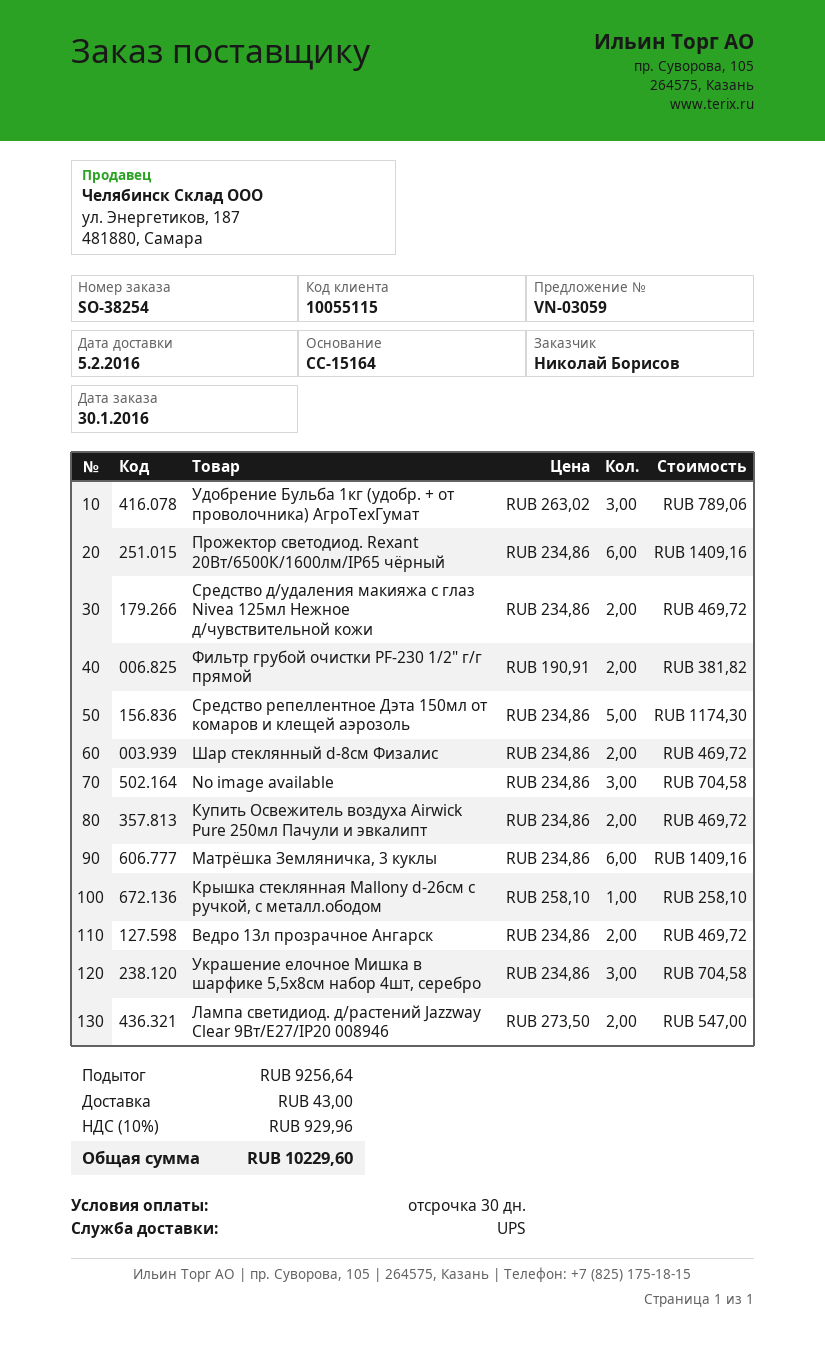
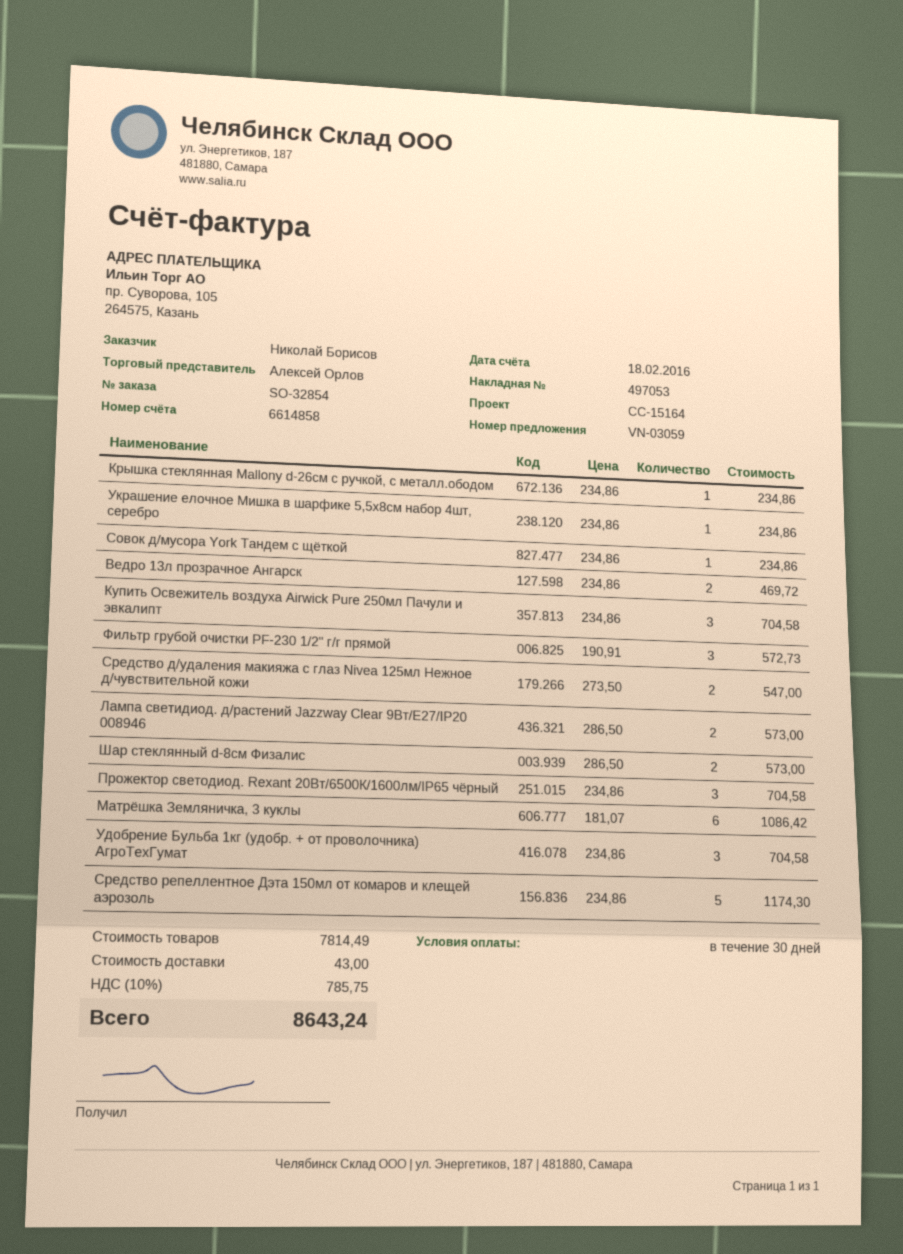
order number: SO-38254 -> SO-32854
Удобрение Бульба 1кг (удобр. + от проволочника) АгроТехГумат: 3 x 263.02 = 789.06 -> 3 x 234.86 = 704.58
Прожектор светодиод. Rexant 20Вт/6500К/1600лм/IP65 чёрный: 6 x 234.86 = 1409.16 -> 3 x 234.86 = 704.58
Средство д/удаления макияжа с глаз Nivea 125мл Нежное д/чувствительной кожи: 2 x 234.86 = 469.72 -> 2 x 273.50 = 547.00
Фильтр грубой очистки PF-230 1/2" г/г прямой: 2 x 190.91 = 381.82 -> 3 x 190.91 = 572.73
Шар стеклянный d-8см Физалис: 2 x 234.86 = 469.72 -> 2 x 286.50 = 573.00
No image available: 3 x 234.86 = 704.58 -> none
Купить Освежитель воздуха Airwick Pure 250мл Пачули и эвкалипт: 2 x 234.86 = 469.72 -> 3 x 234.86 = 704.58
Матрёшка Земляничка, 3 куклы: 6 x 234.86 = 1409.16 -> 6 x 181.07 = 1086.42
Крышка стеклянная Mallony d-26см с ручкой, с металл.ободом: 1 x 258.10 = 258.10 -> 1 x 234.86 = 234.86
Украшение елочное Мишка в шарфике 5,5х8см набор 4шт, серебро: 3 x 234.86 = 704.58 -> 1 x 234.86 = 234.86
Лампа светидиод. д/растений Jazzway Clear 9Вт/Е27/IP20 008946: 2 x 273.50 = 547.00 -> 2 x 286.50 = 573.00
Совок д/мусора York Тандем с щёткой: none -> 1 x 234.86 = 234.86
subtotal: 9256.64 -> 7814.49
tax: 10% = 929.96 -> 10% = 785.75
total: 10229.60 -> 8643.24

